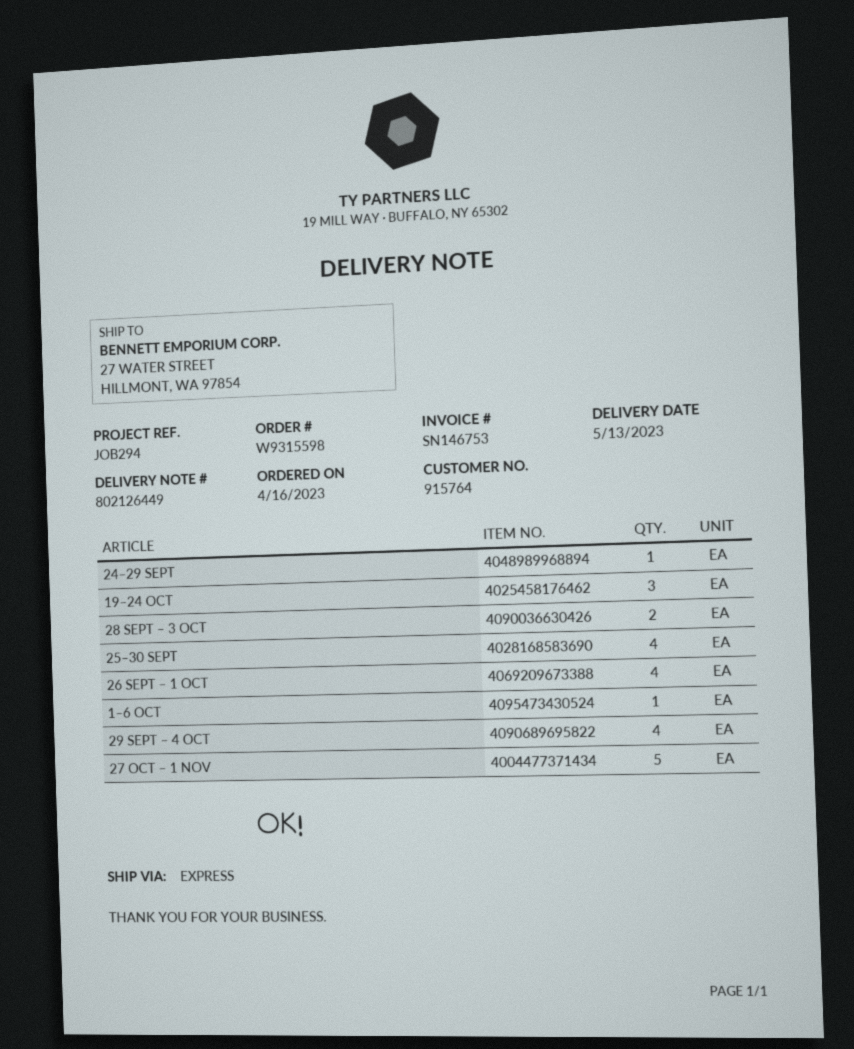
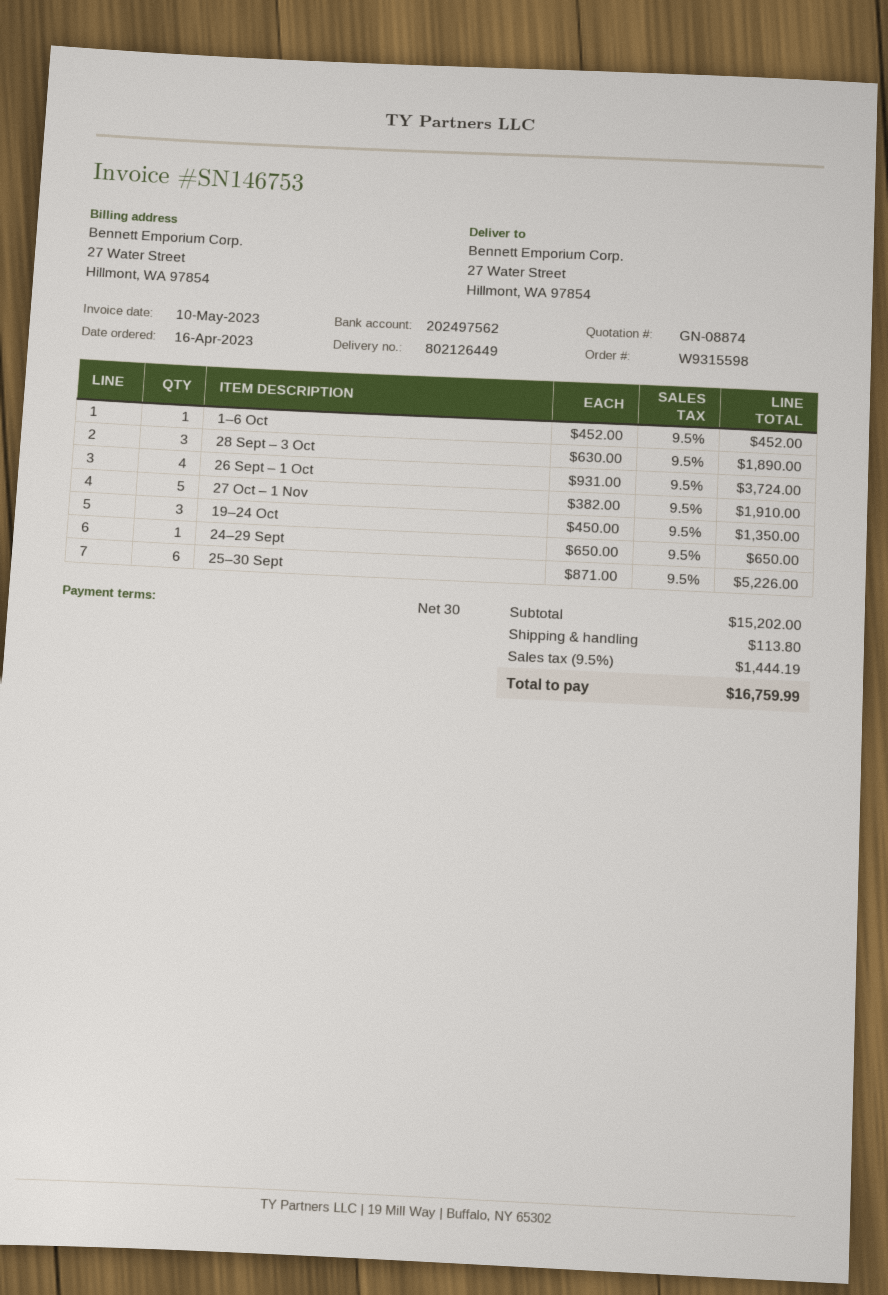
28 SEPT – 3 OCT: 2 -> 3
25–30 SEPT: 4 -> 6
29 SEPT – 4 OCT: 4 -> none

